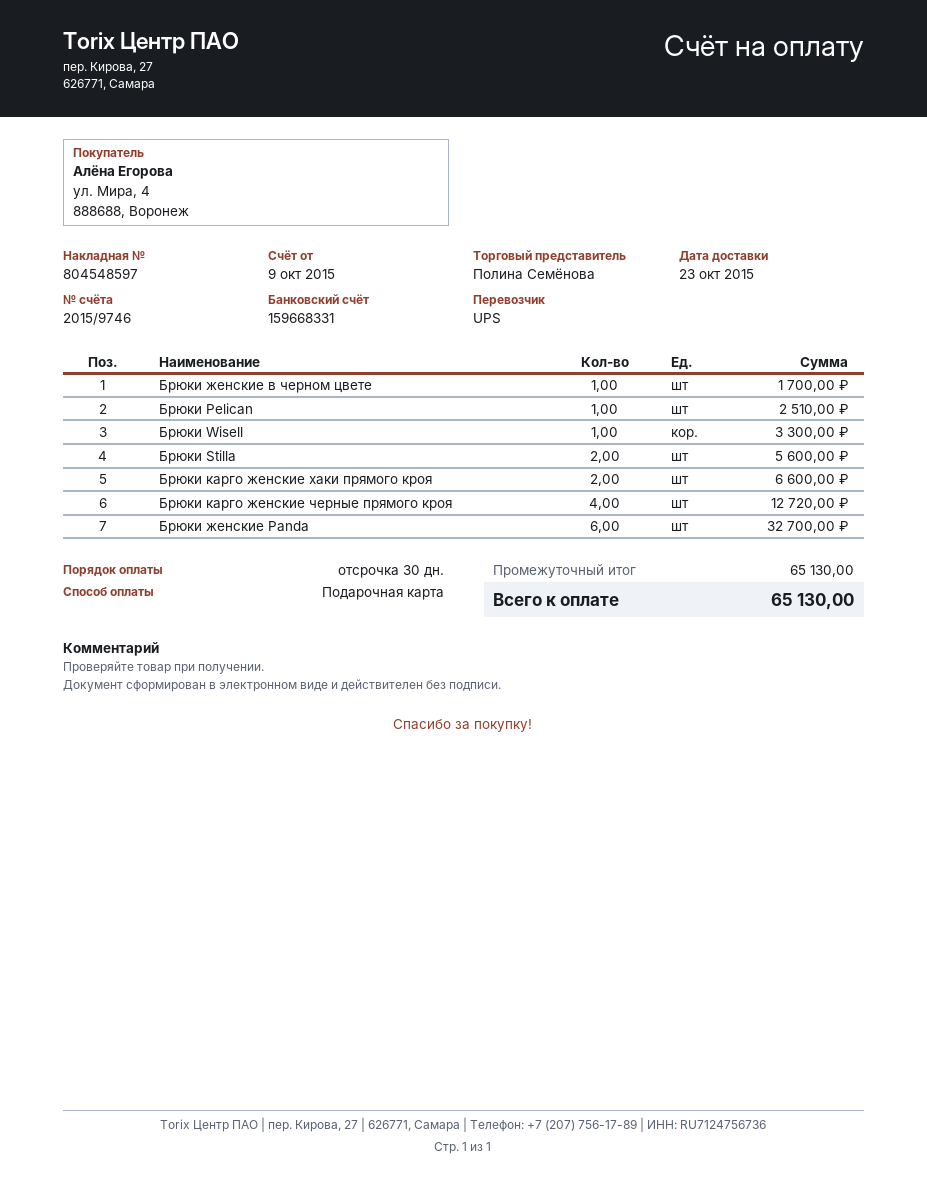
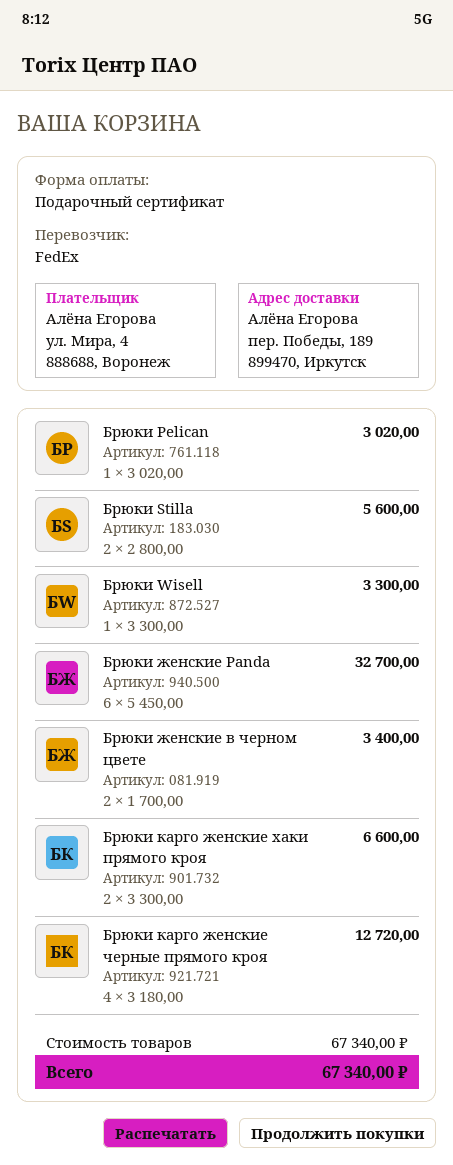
shipping method: UPS -> FedEx
Брюки женские в черном цвете: 1 for 1700.00 -> 2 for 3400.00
Брюки Pelican: 1 for 2510.00 -> 1 for 3020.00
subtotal: 65130.00 -> 67340.00
total: 65130.00 -> 67340.00

